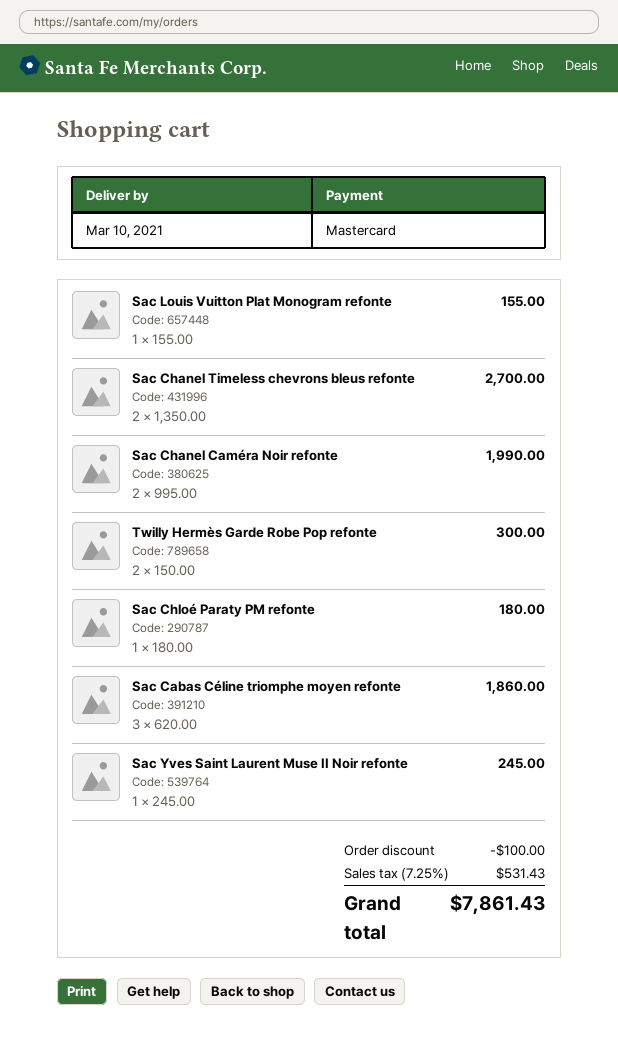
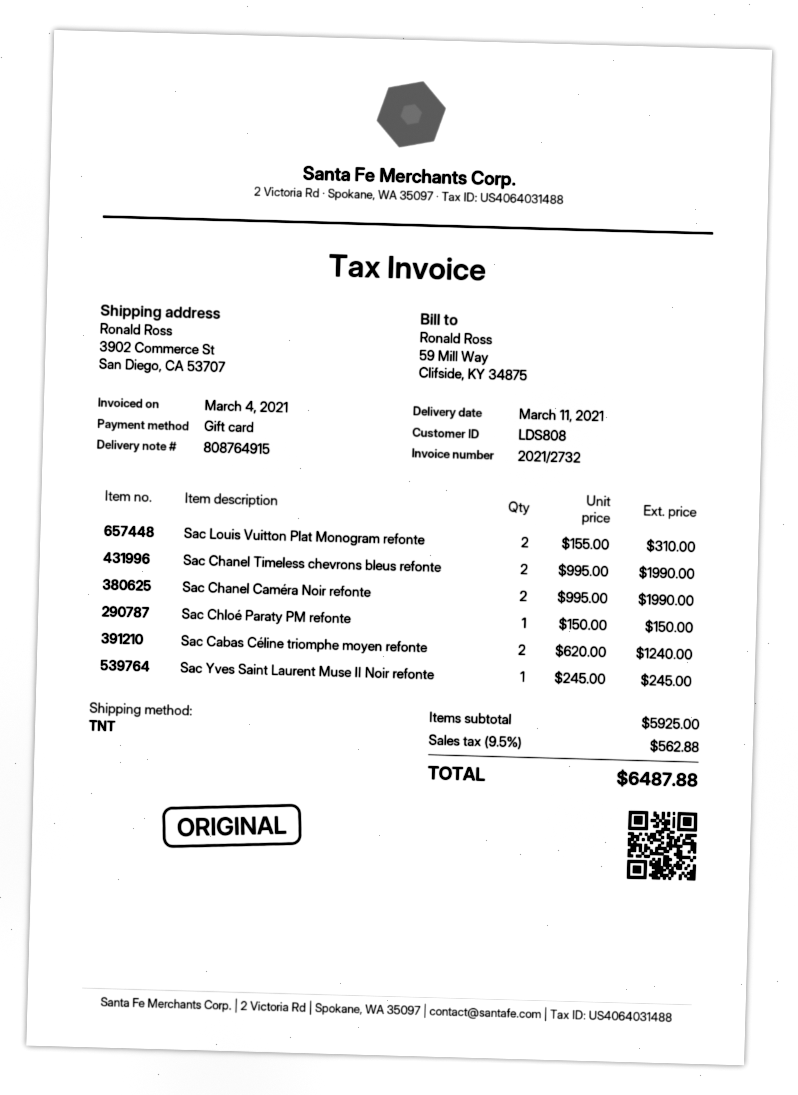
delivery date: 2021-03-10 -> 2021-03-11
payment method: Mastercard -> gift card
Sac Louis Vuitton Plat Monogram refonte: 1 x 155.00 = 155.00 -> 2 x 155.00 = 310.00
Sac Chanel Timeless chevrons bleus refonte: 2 x 1350.00 = 2700.00 -> 2 x 995.00 = 1990.00
Twilly Hermès Garde Robe Pop refonte: 2 x 150.00 = 300.00 -> none
Sac Chloé Paraty PM refonte: 1 x 180.00 = 180.00 -> 1 x 150.00 = 150.00
Sac Cabas Céline triomphe moyen refonte: 3 x 620.00 = 1860.00 -> 2 x 620.00 = 1240.00
discount: 100.00 -> none
tax: 7.25% = 531.43 -> 9.5% = 562.88
total: 7861.43 -> 6487.88

